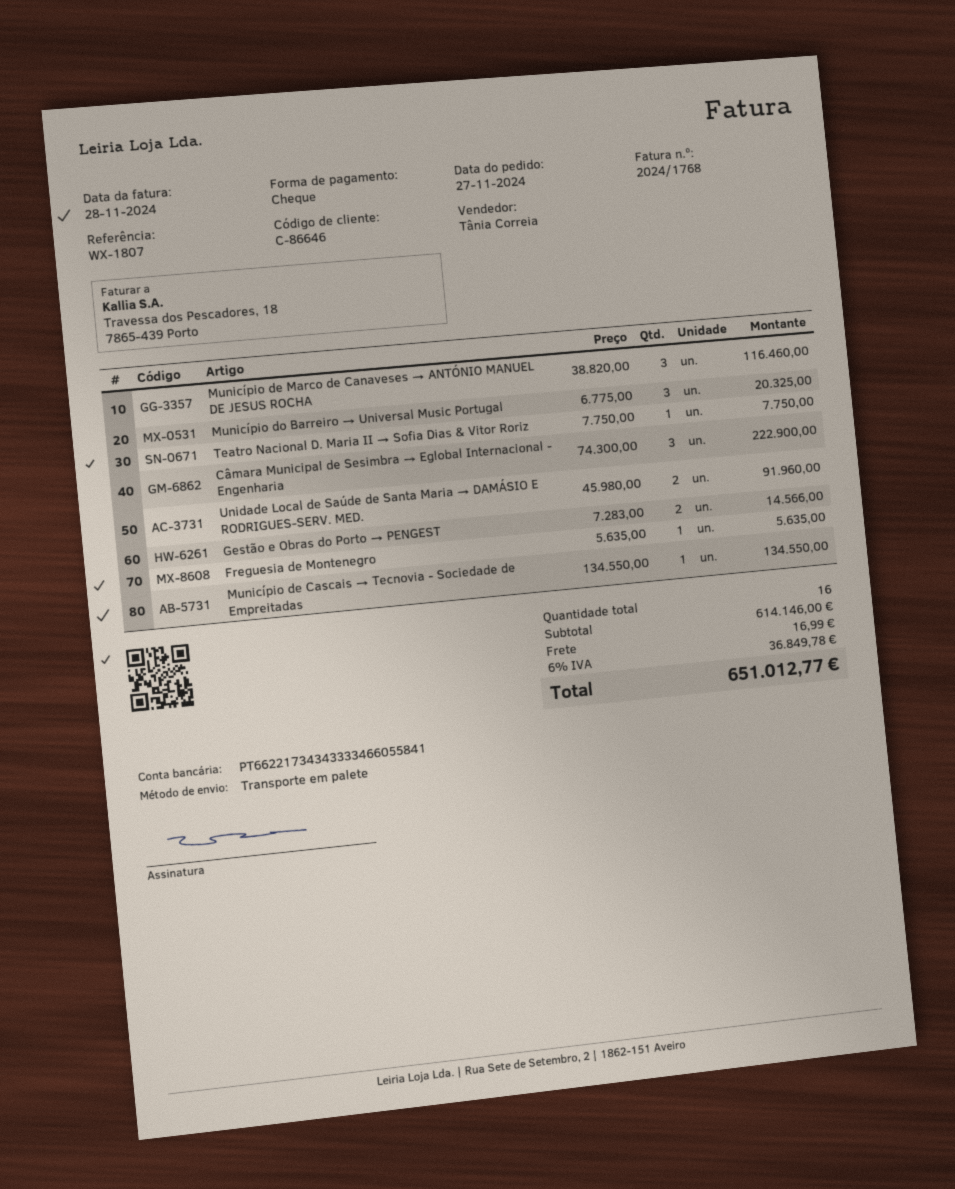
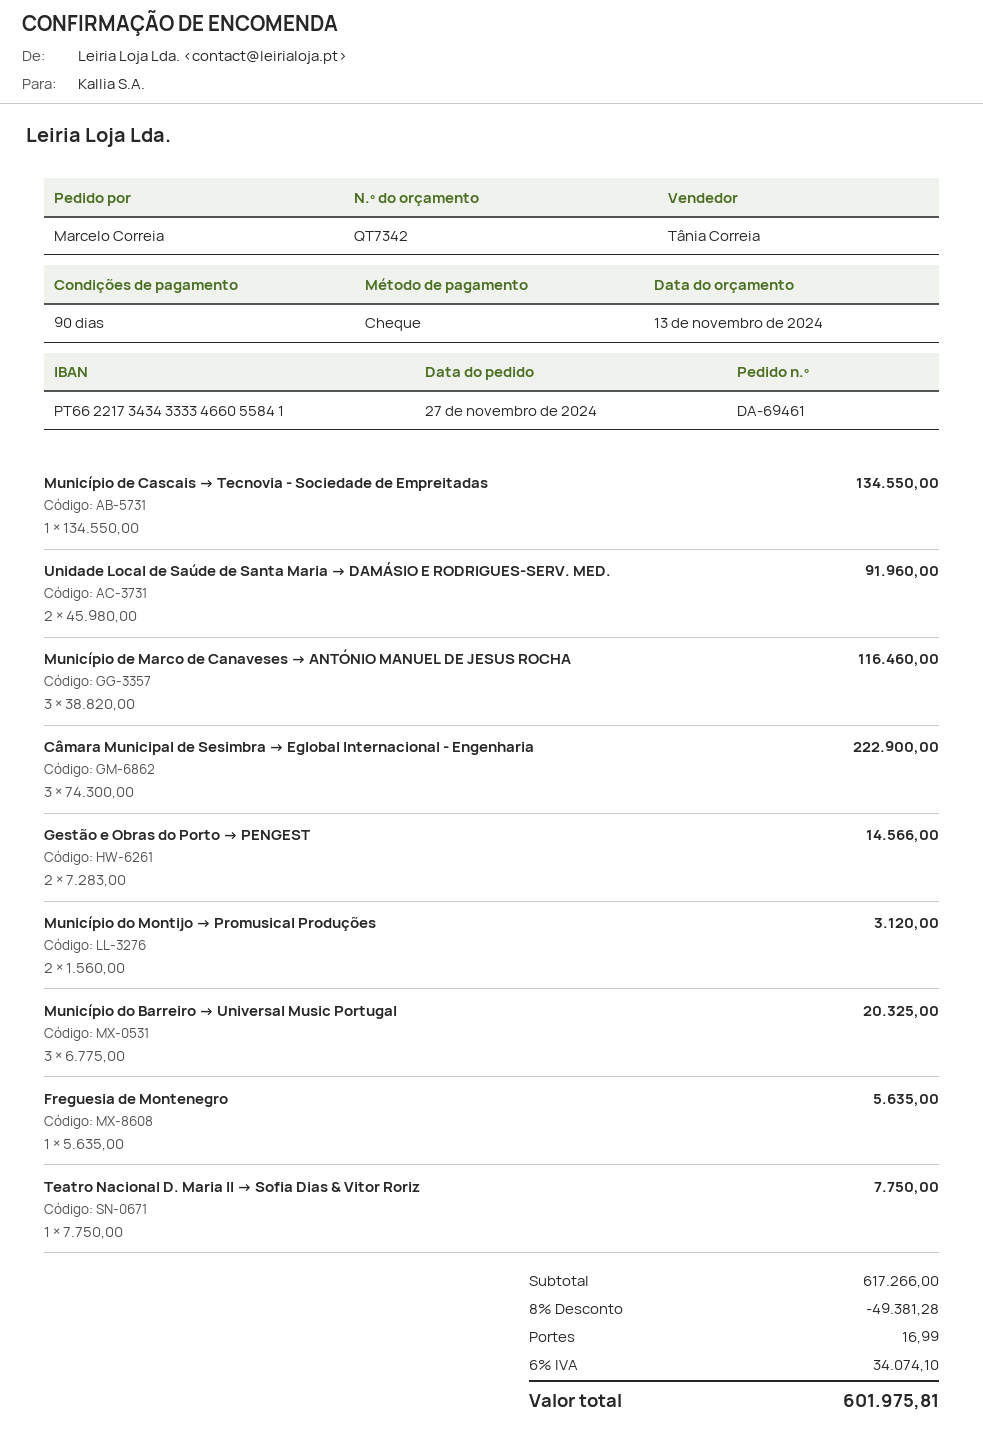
Município do Montijo → Promusical Produções: none -> 2 x 1560.00 = 3120.00
subtotal: 614146.00 -> 617266.00
discount: none -> 8% = 49381.28
tax: 6% = 36849.78 -> 6% = 34074.10
total: 651012.77 -> 601975.81

